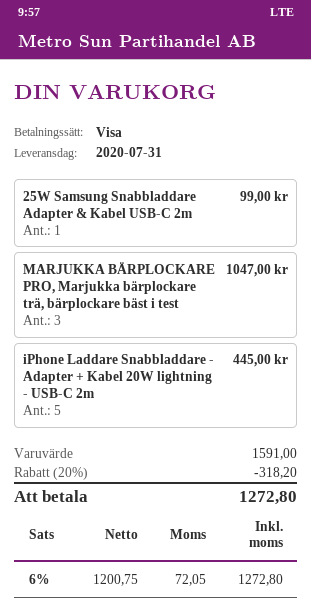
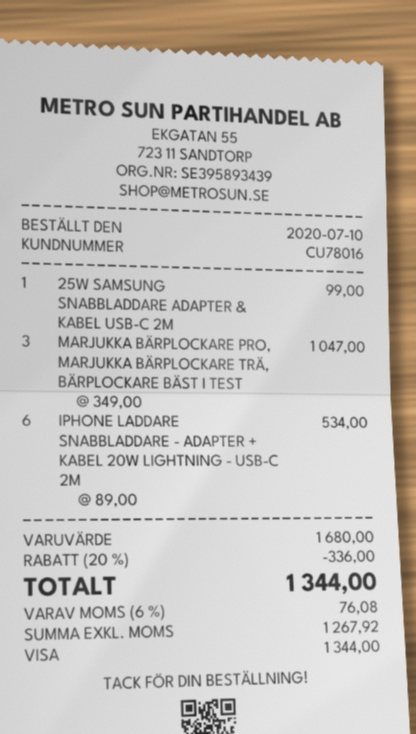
iPhone Laddare Snabbladdare - Adapter + Kabel 20W lightning - USB-C 2m: 5 for 445.00 -> 6 for 534.00
subtotal: 1591.00 -> 1680.00
discount: 20% = 318.20 -> 20% = 336.00
net: 1200.75 -> 1267.92
tax: 6% = 72.05 -> 6% = 76.08
total: 1272.80 -> 1344.00

